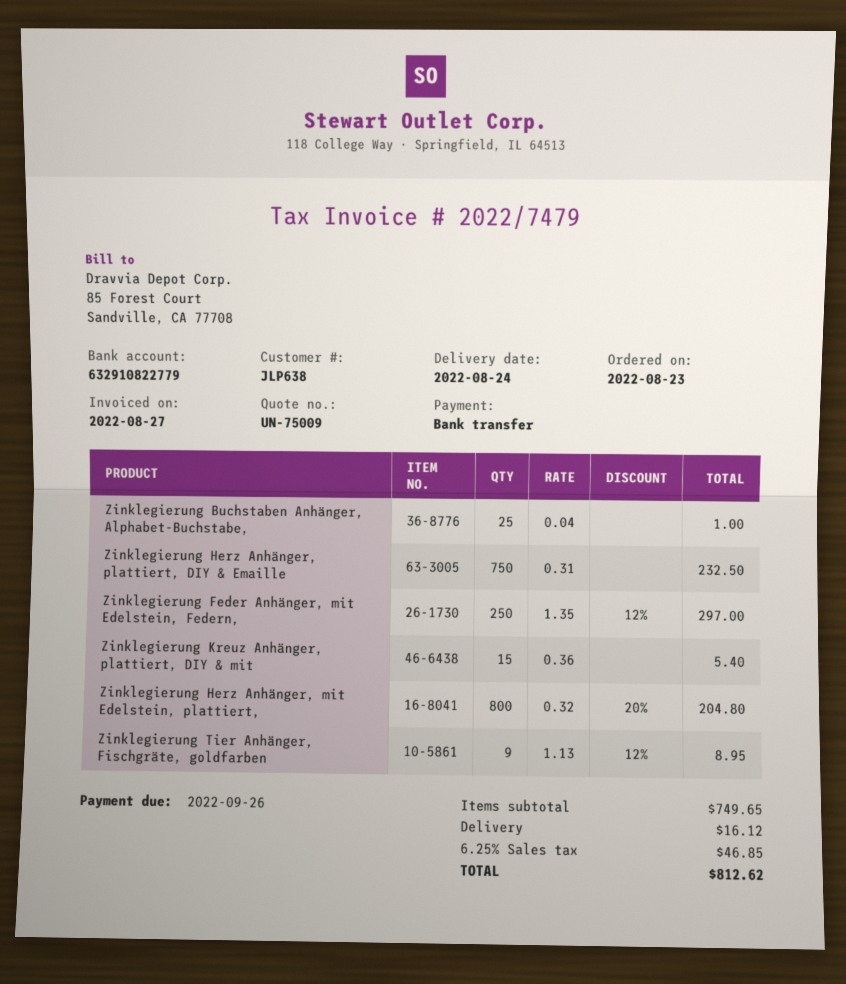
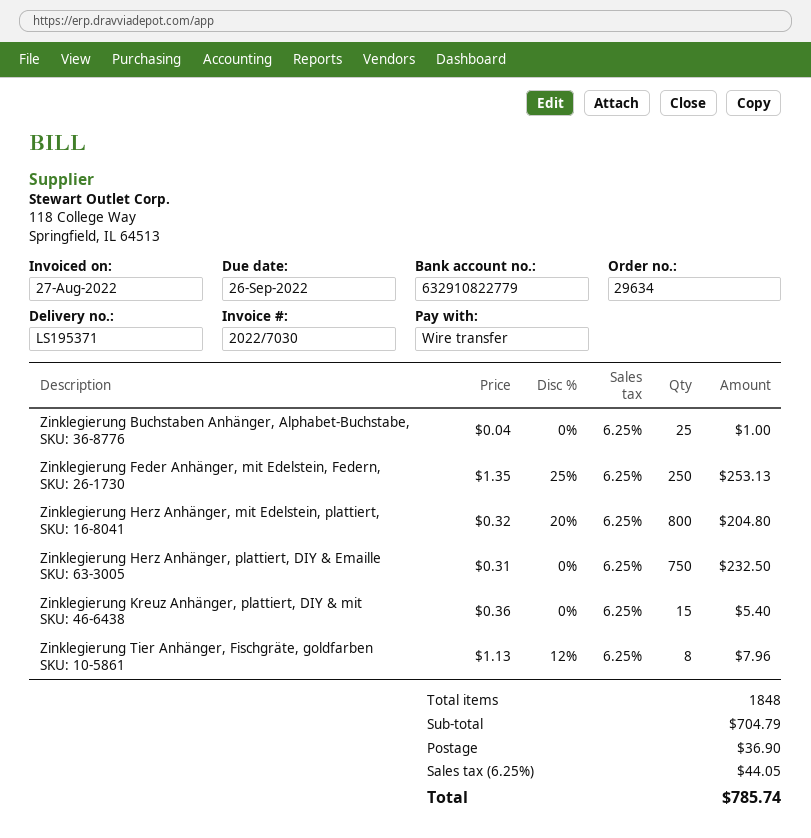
invoice number: 2022/7479 -> 2022/7030
Zinklegierung Feder Anhänger, mit Edelstein, Federn,: 250 x 1.35 - 12% = 297.00 -> 250 x 1.35 - 25% = 253.13
Zinklegierung Tier Anhänger, Fischgräte, goldfarben: 9 x 1.13 - 12% = 8.95 -> 8 x 1.13 - 12% = 7.96
subtotal: 749.65 -> 704.79
shipping: 16.12 -> 36.90
tax: 6.25% = 46.85 -> 6.25% = 44.05
total: 812.62 -> 785.74

